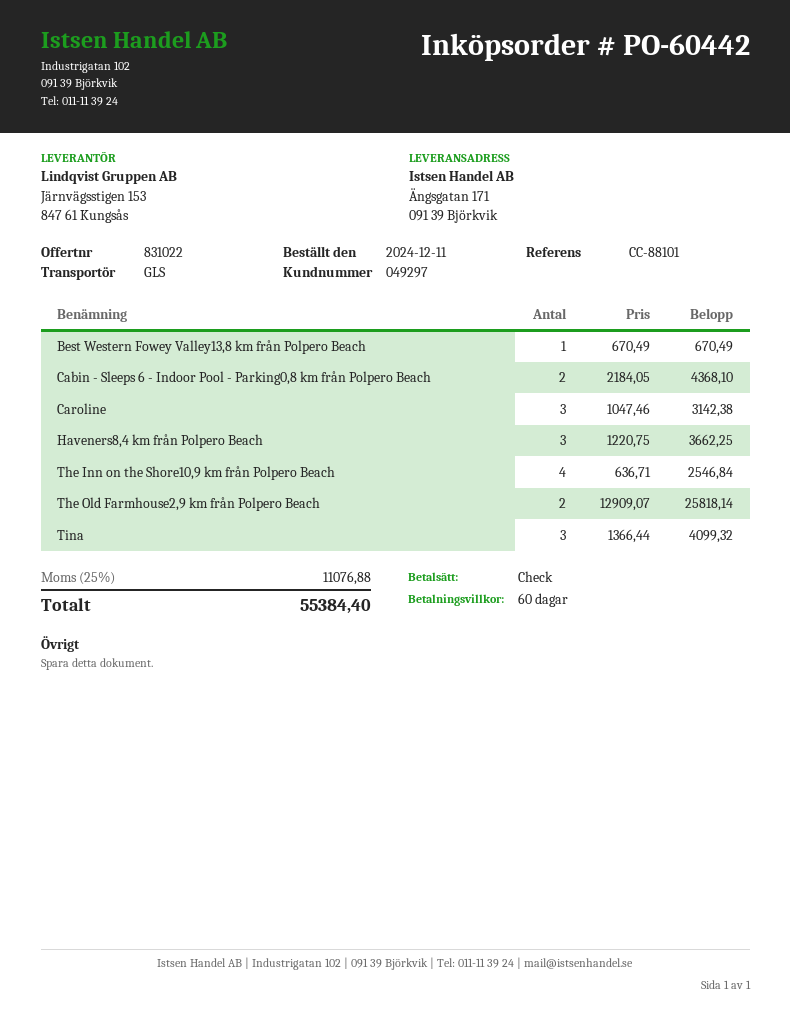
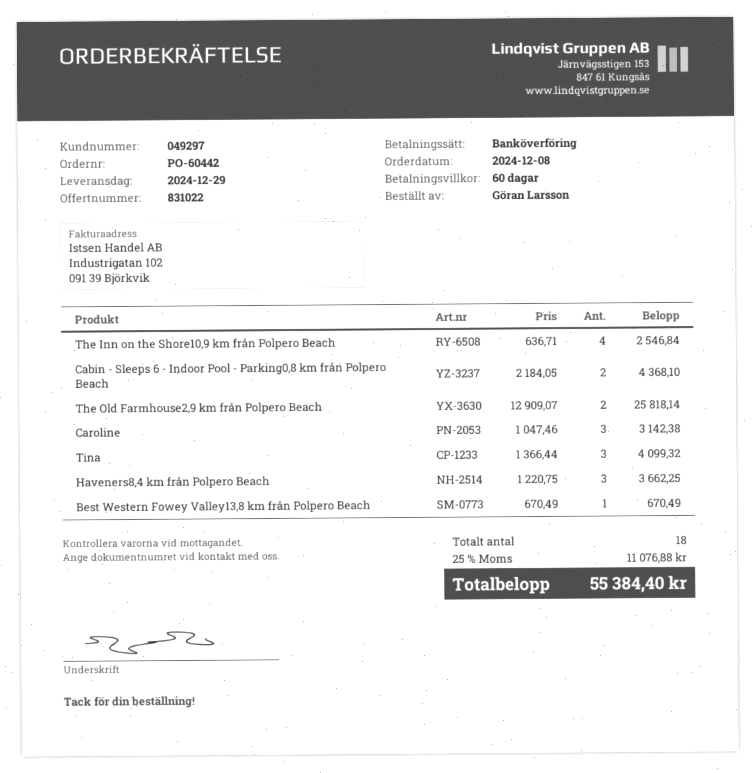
order date: 2024-12-11 -> 2024-12-08
payment method: cheque -> bank transfer

